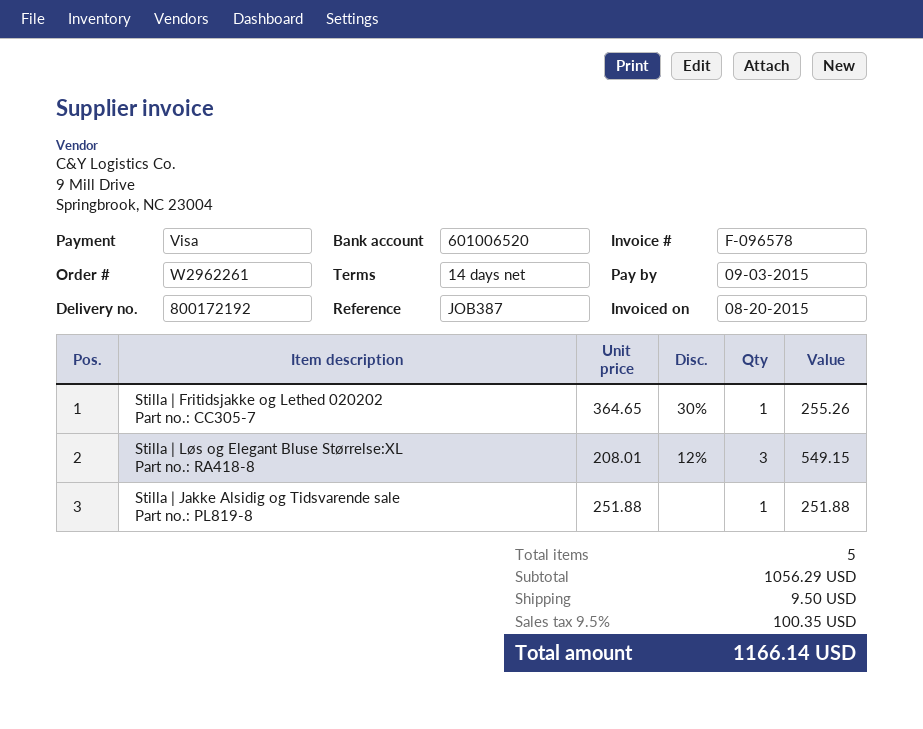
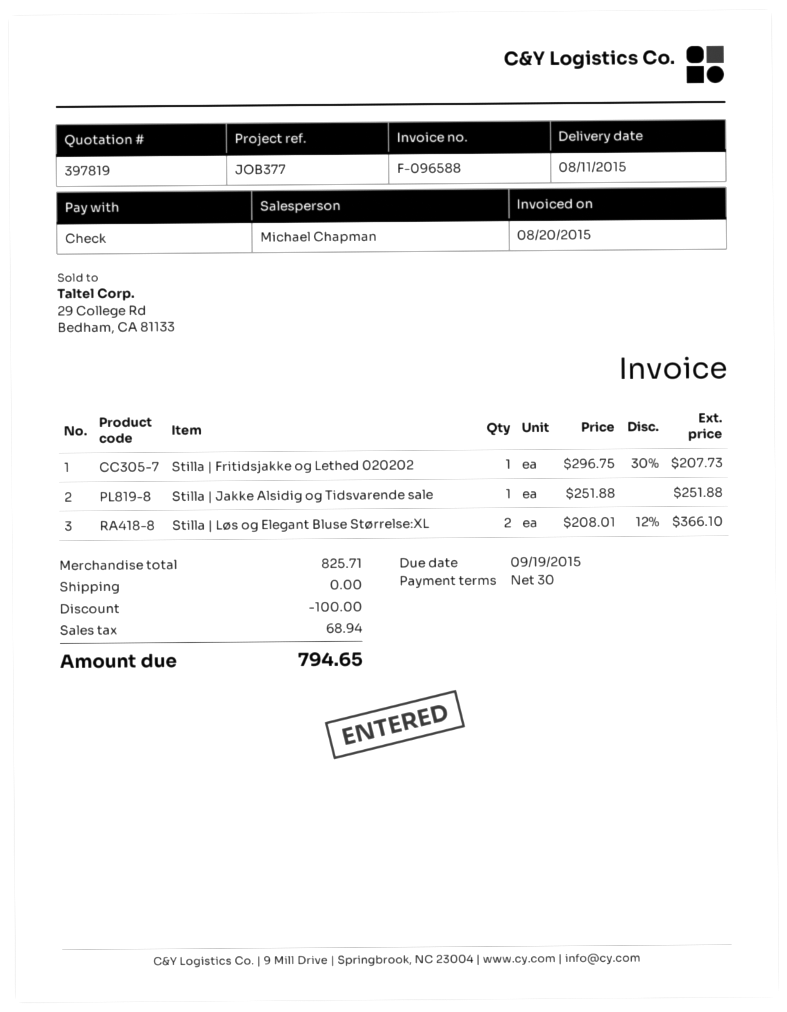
invoice number: F-096578 -> F-096588
payment terms: 14 days -> 30 days
due date: 2015-09-03 -> 2015-09-19
reference: JOB387 -> JOB377
payment method: Visa -> cheque
Stilla | Fritidsjakke og Lethed 020202: 1 x 364.65 - 30% = 255.26 -> 1 x 296.75 - 30% = 207.73
Stilla | Løs og Elegant Bluse Størrelse:XL: 3 x 208.01 - 12% = 549.15 -> 2 x 208.01 - 12% = 366.10
subtotal: 1056.29 -> 825.71
discount: none -> 100.00
shipping: 9.50 -> 0.00
tax: 100.35 -> 68.94
total: 1166.14 -> 794.65

